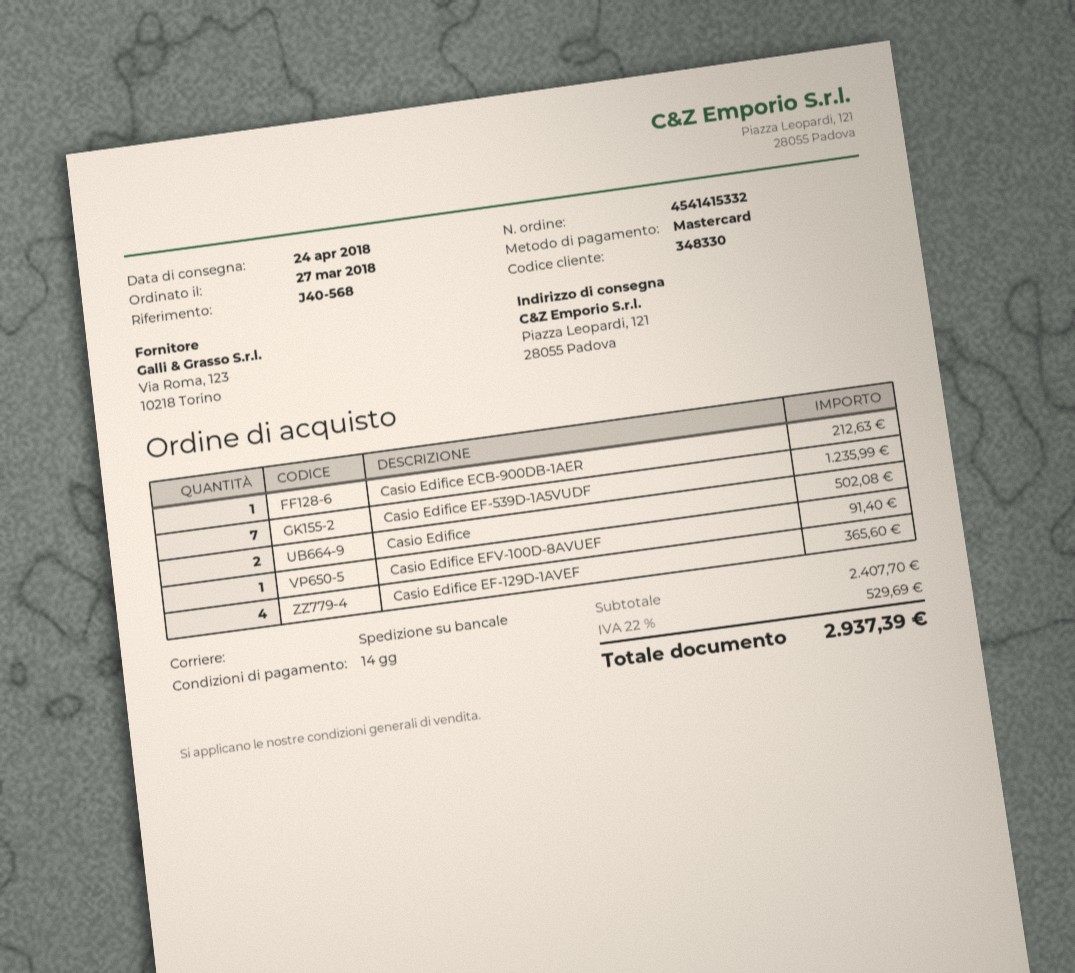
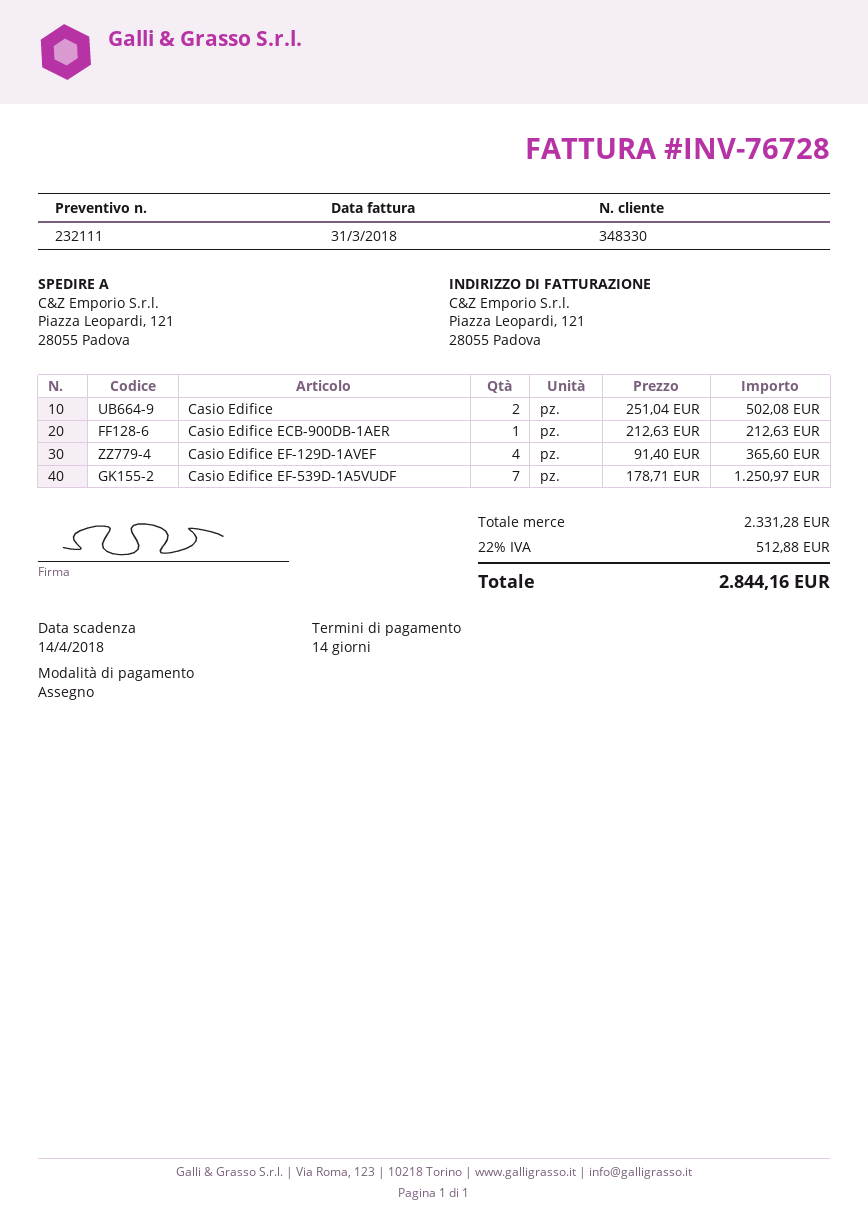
payment method: Mastercard -> cheque
Casio Edifice EF-539D-1A5VUDF: 7 for 1235.99 -> 7 for 1250.97
Casio Edifice EFV-100D-8AVUEF: 1 for 91.40 -> none
subtotal: 2407.70 -> 2331.28
tax: 22% = 529.69 -> 22% = 512.88
total: 2937.39 -> 2844.16

